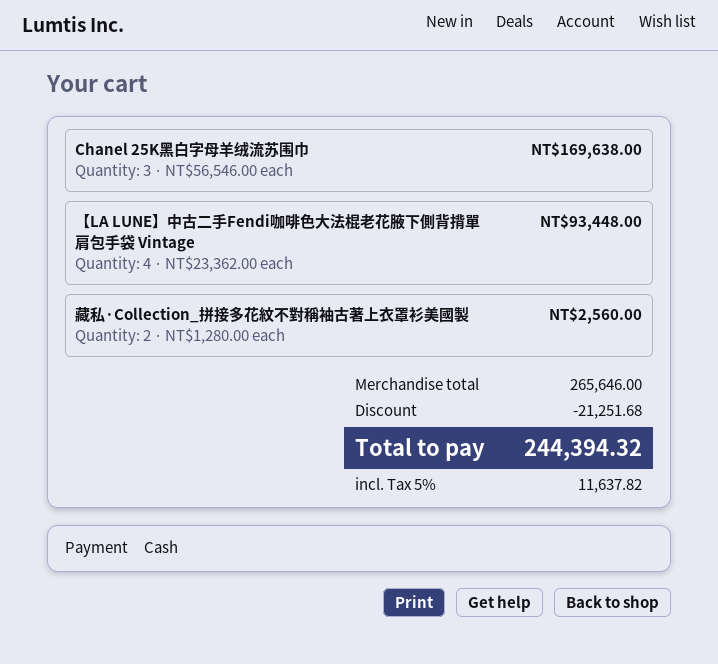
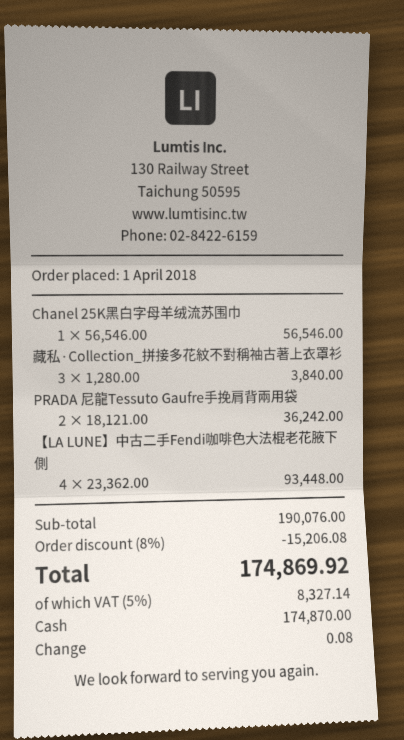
Chanel 25K黑白字母羊绒流苏围巾: 3 x 56546.00 = 169638.00 -> 1 x 56546.00 = 56546.00
藏私·Collection_拼接多花紋不對稱袖古著上衣罩衫美國製: 2 x 1280.00 = 2560.00 -> 3 x 1280.00 = 3840.00
PRADA 尼龍Tessuto Gaufre手挽肩背兩用袋: none -> 2 x 18121.00 = 36242.00
subtotal: 265646.00 -> 190076.00
discount: 21251.68 -> 15206.08
tax: 5% = 11637.82 -> 5% = 8327.14
total: 244394.32 -> 174869.92

